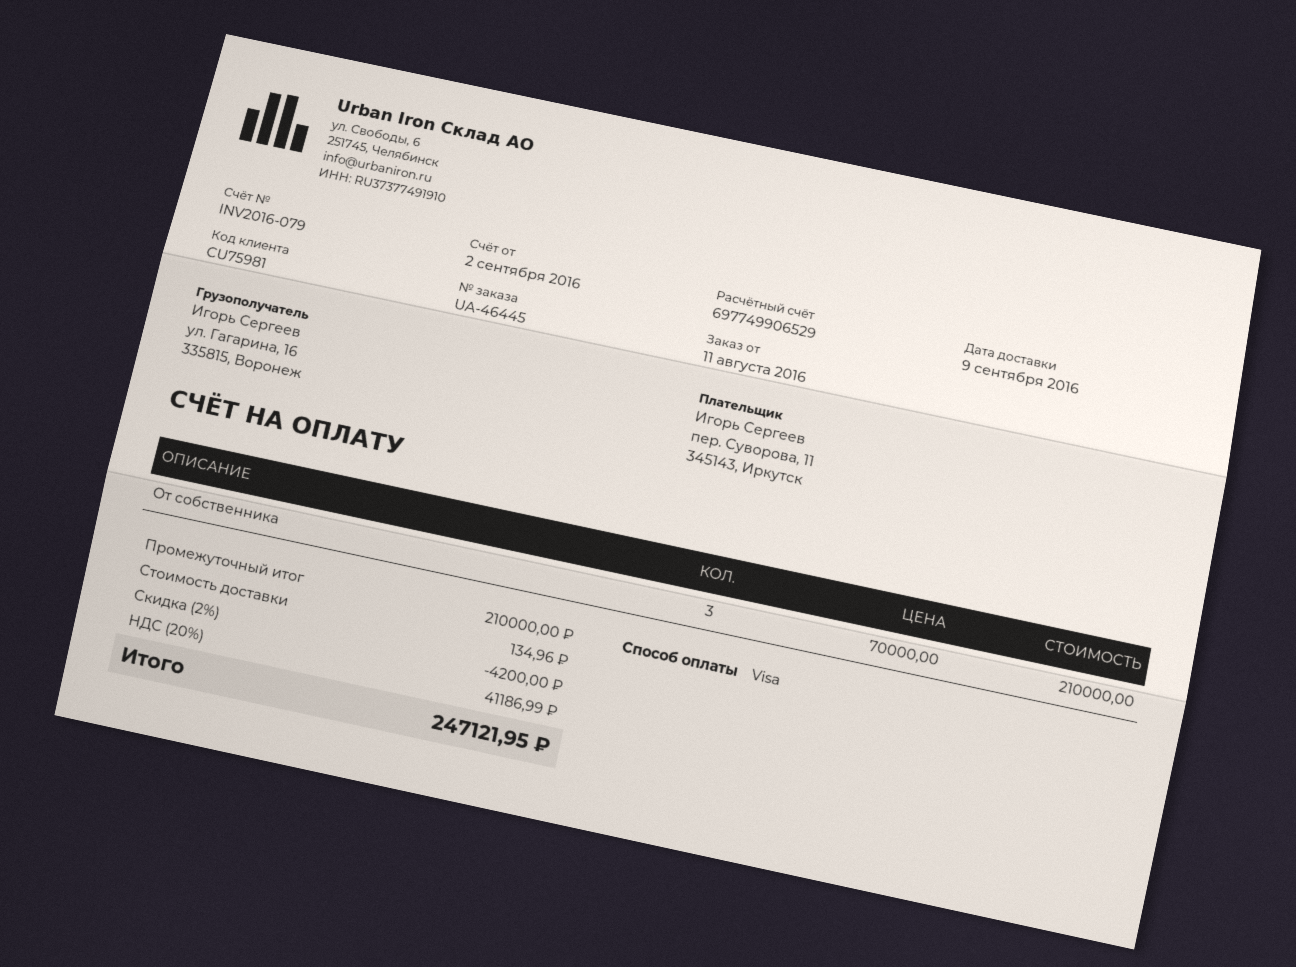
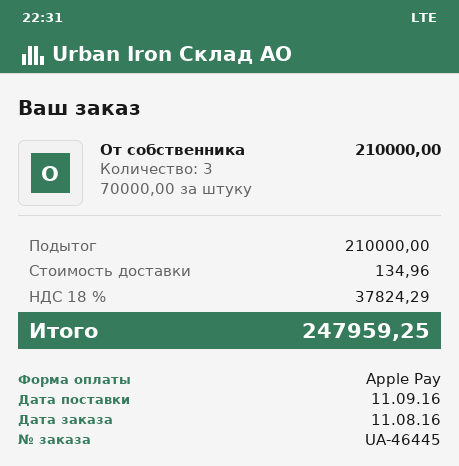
delivery date: 2016-09-09 -> 2016-09-11
payment method: Visa -> Apple Pay
discount: 2% = 4200.00 -> none
tax: 20% = 41186.99 -> 18% = 37824.29
total: 247121.95 -> 247959.25

